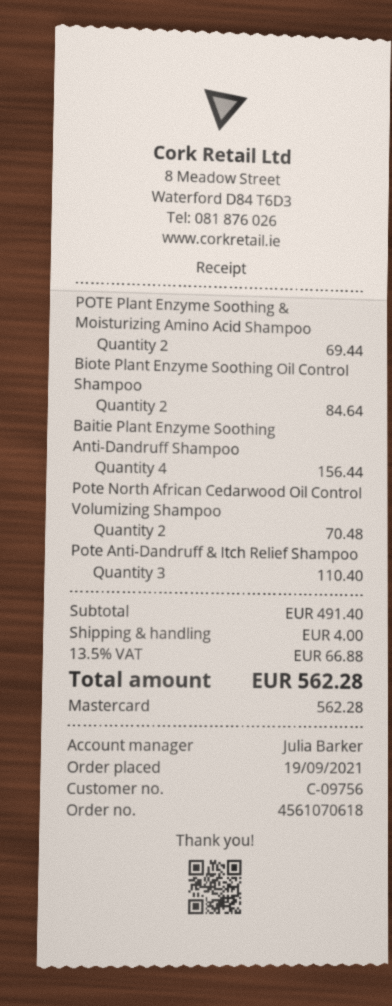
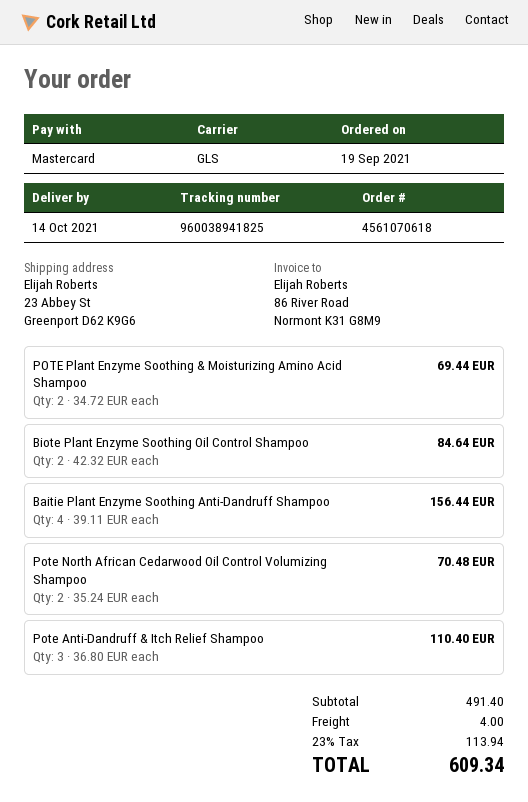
tax: 13.5% = 66.88 -> 23% = 113.94
total: 562.28 -> 609.34

